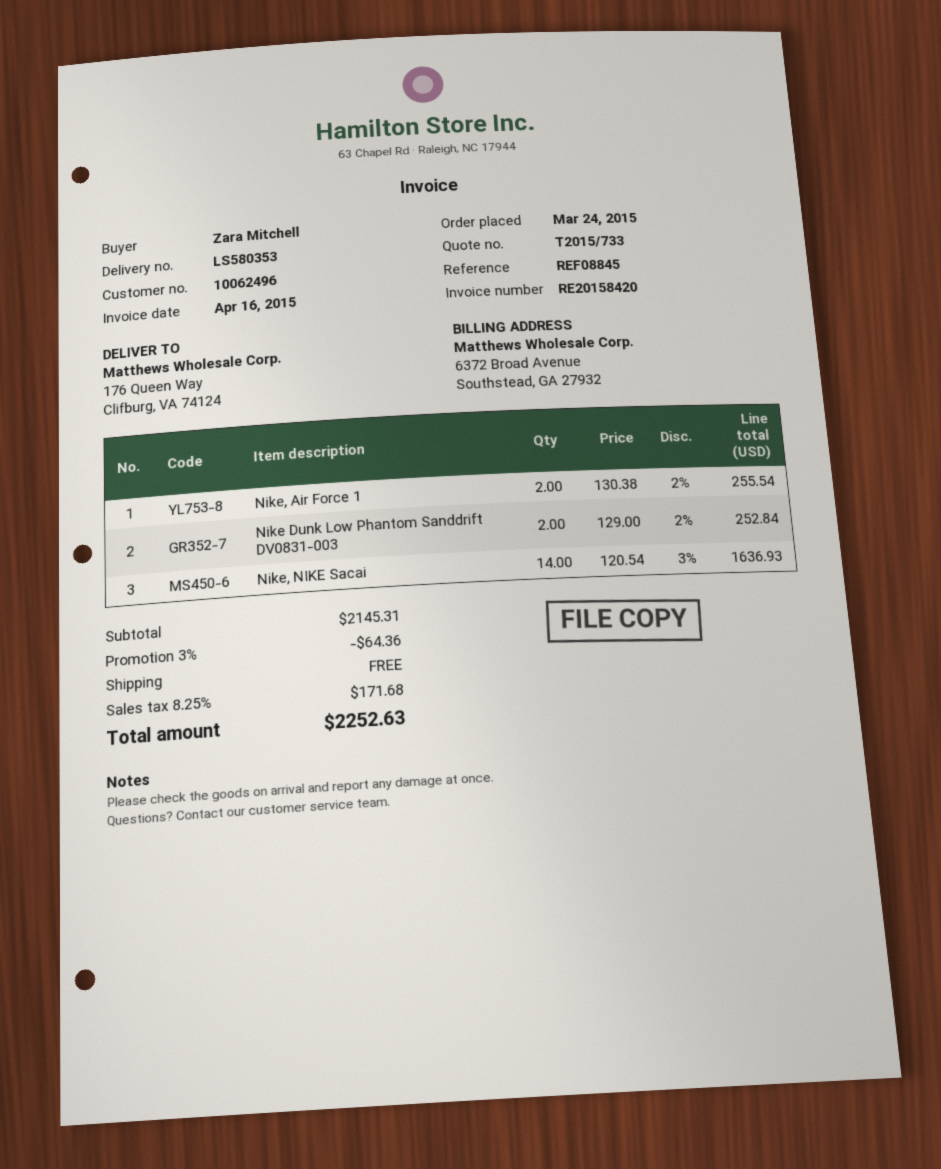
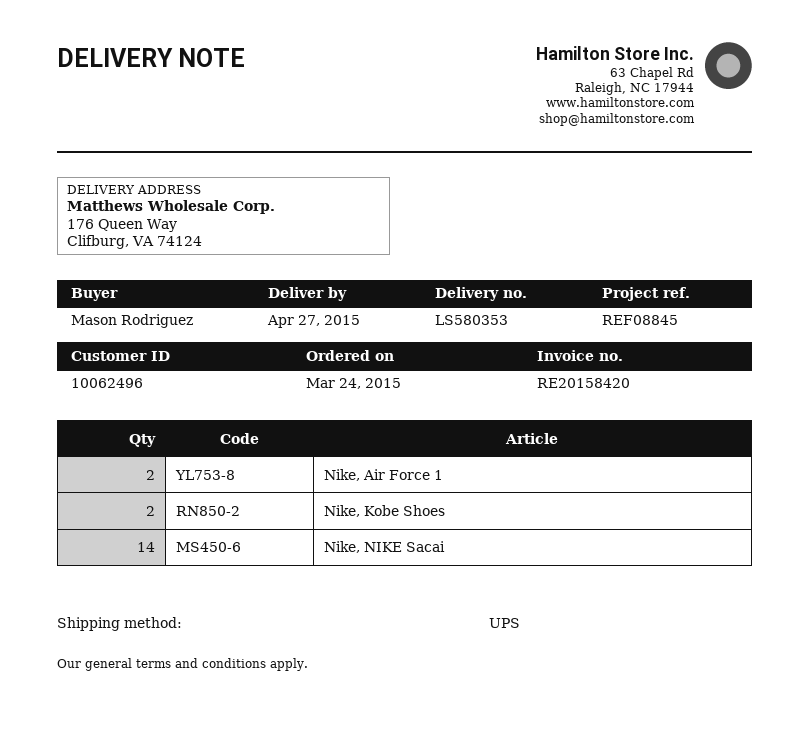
ordered by: Zara Mitchell -> Mason Rodriguez
Nike Dunk Low Phantom Sanddrift DV0831-003: 2 -> none
Nike, Kobe Shoes: none -> 2

